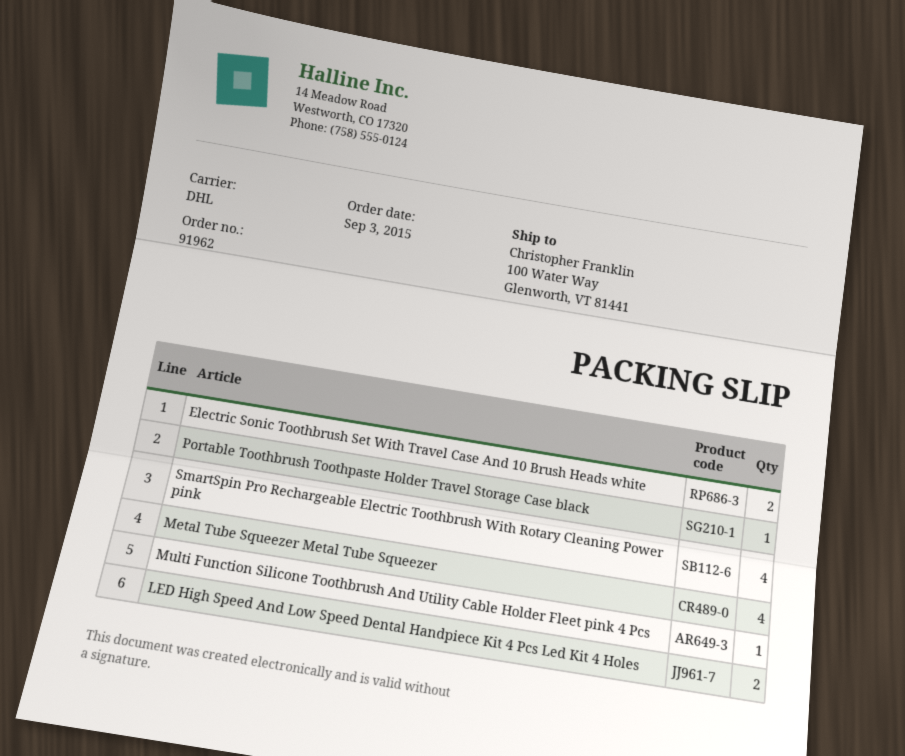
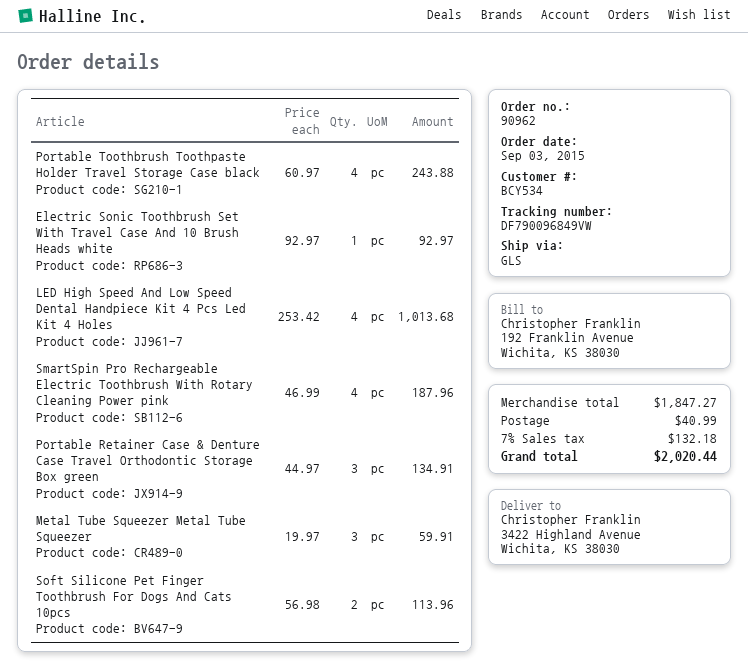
order number: 91962 -> 90962
shipping method: DHL -> GLS
ship to: 100 Water Way, Glenworth, VT 81441 -> 3422 Highland Avenue, Wichita, KS 38030
Electric Sonic Toothbrush Set With Travel Case And 10 Brush Heads white: 2 -> 1
Portable Toothbrush Toothpaste Holder Travel Storage Case black: 1 -> 4
Metal Tube Squeezer Metal Tube Squeezer: 4 -> 3
Multi Function Silicone Toothbrush And Utility Cable Holder Fleet pink 4 Pcs: 1 -> none
LED High Speed And Low Speed Dental Handpiece Kit 4 Pcs Led Kit 4 Holes: 2 -> 4
Portable Retainer Case & Denture Case Travel Orthodontic Storage Box green: none -> 3
Soft Silicone Pet Finger Toothbrush For Dogs And Cats 10pcs: none -> 2

